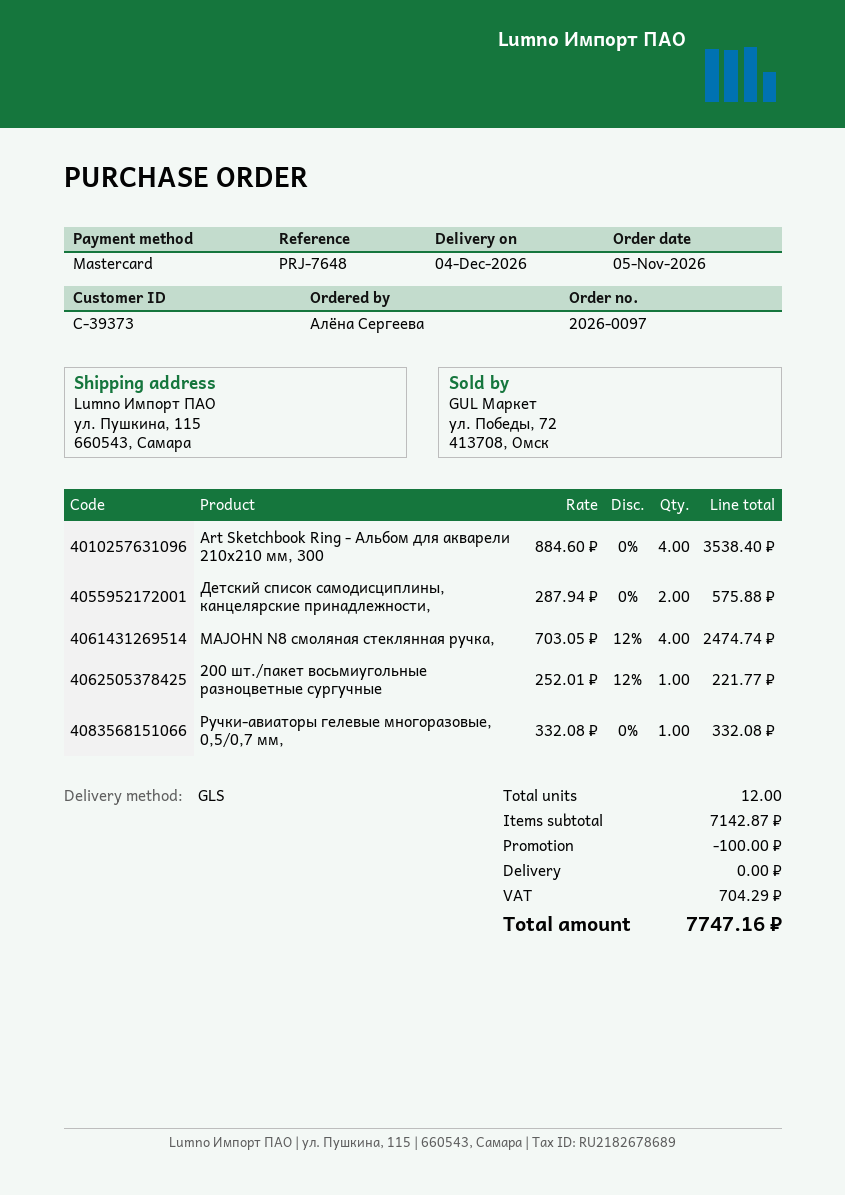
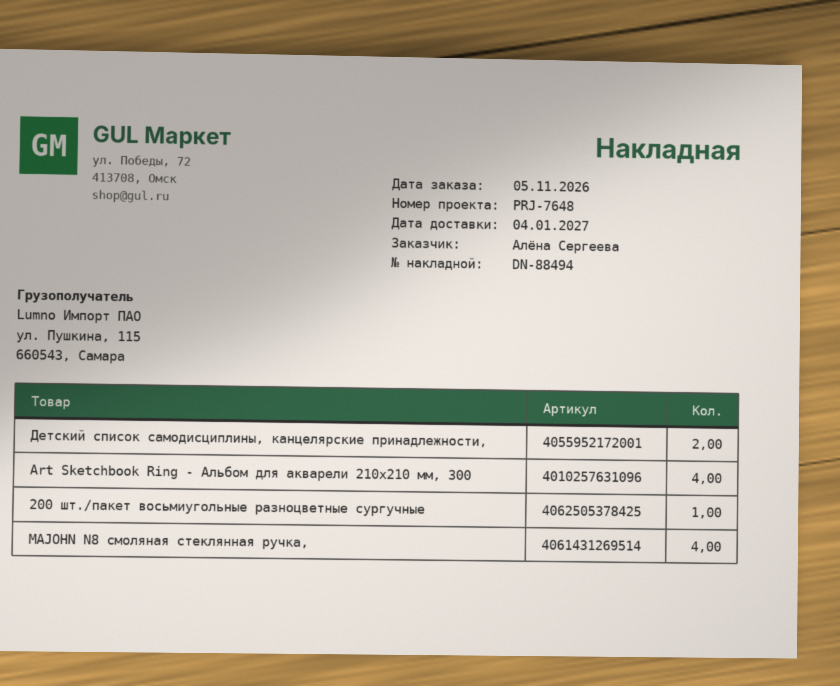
delivery date: 2026-12-04 -> 2027-01-04
Ручки-авиаторы гелевые многоразовые, 0,5/0,7 мм,: 1 -> none

